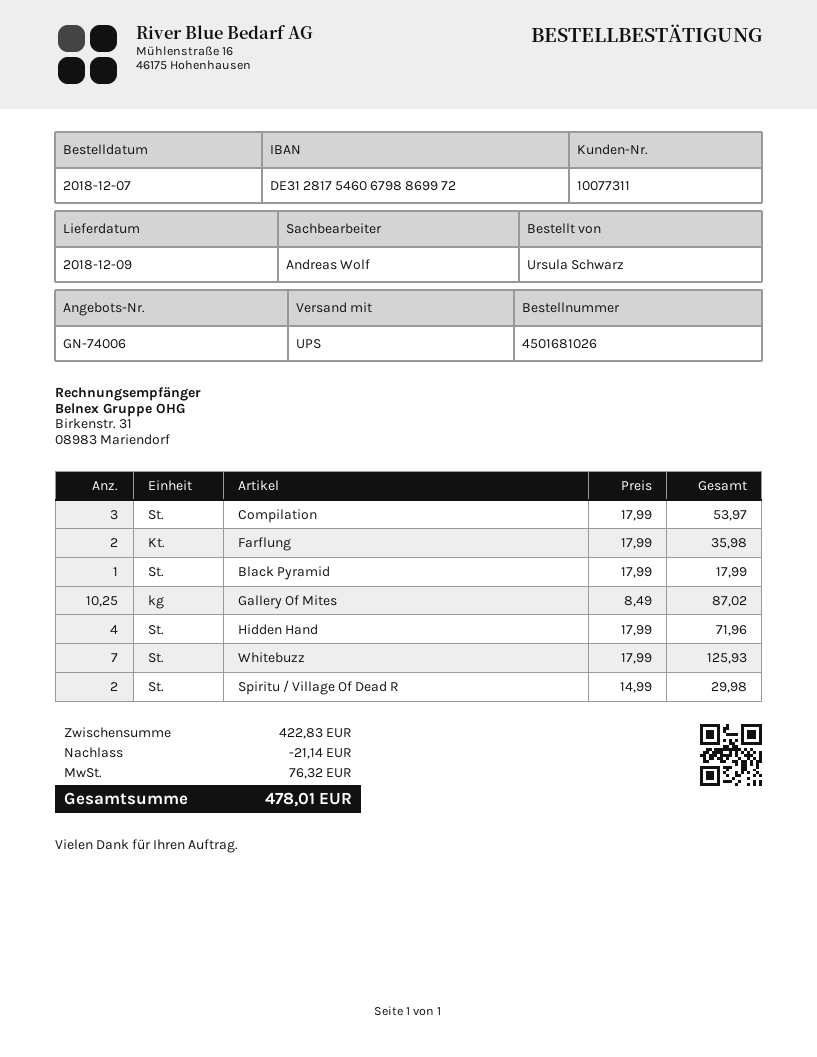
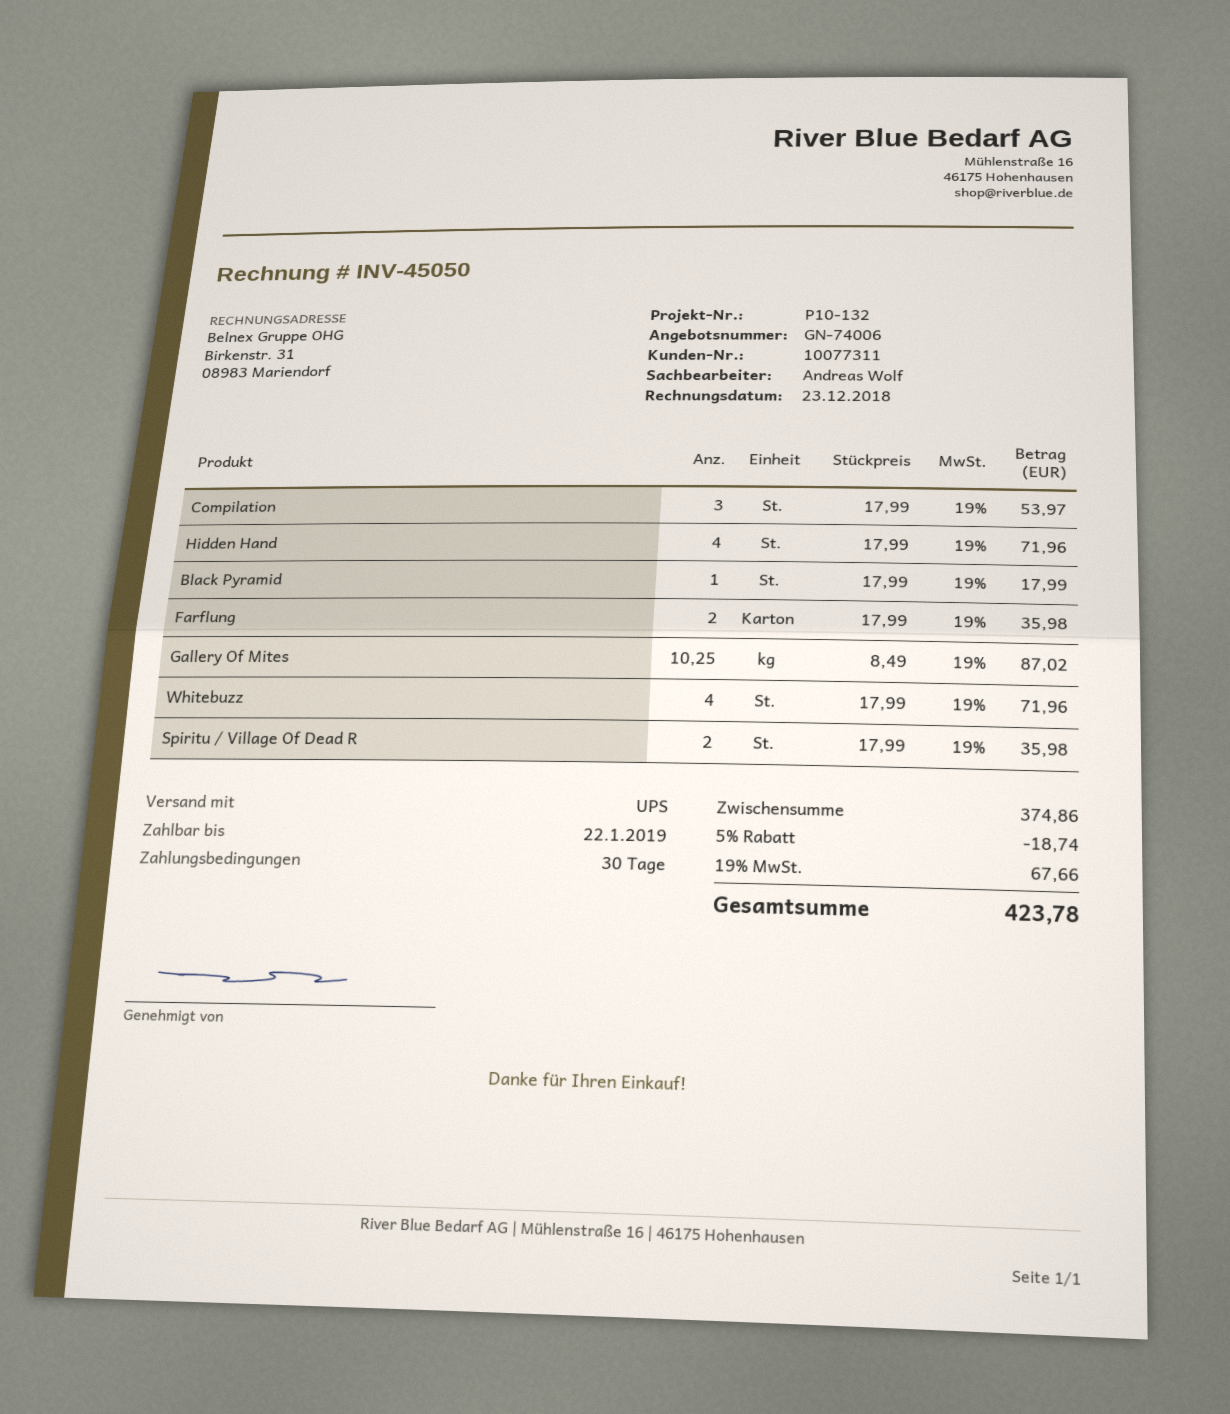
Whitebuzz: 7 x 17.99 = 125.93 -> 4 x 17.99 = 71.96
Spiritu / Village Of Dead R: 2 x 14.99 = 29.98 -> 2 x 17.99 = 35.98
subtotal: 422.83 -> 374.86
discount: 21.14 -> 18.74
tax: 76.32 -> 67.66
total: 478.01 -> 423.78

